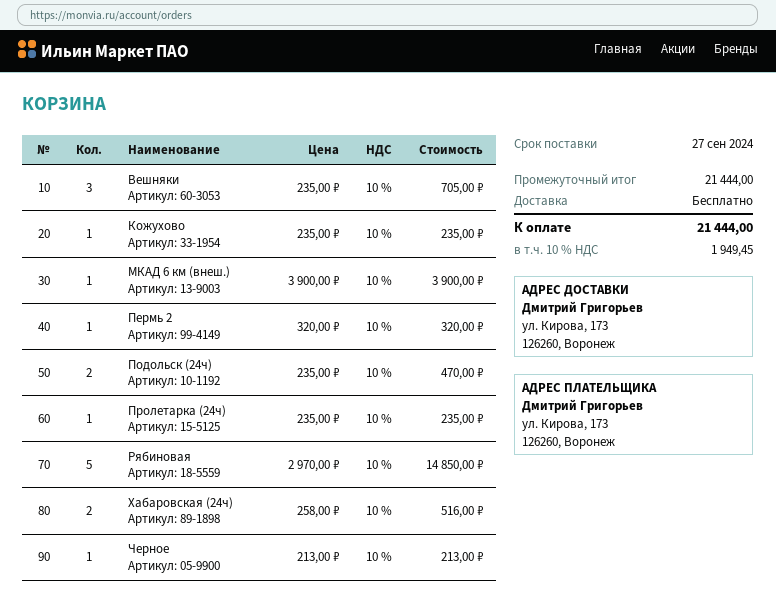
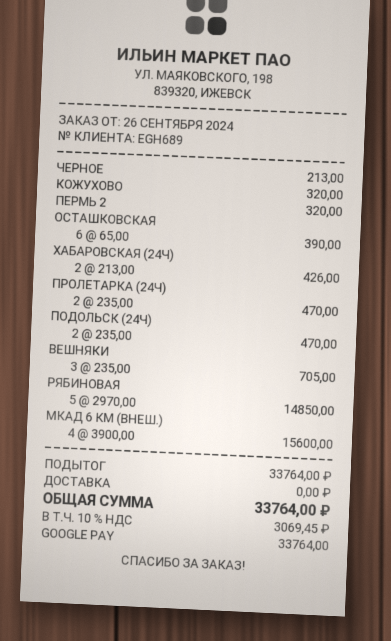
Кожухово: 1 x 235.00 = 235.00 -> 1 x 320.00 = 320.00
МКАД 6 км (внеш.): 1 x 3900.00 = 3900.00 -> 4 x 3900.00 = 15600.00
Пролетарка (24ч): 1 x 235.00 = 235.00 -> 2 x 235.00 = 470.00
Хабаровская (24ч): 2 x 258.00 = 516.00 -> 2 x 213.00 = 426.00
ОСТАШКОВСКАЯ: none -> 6 x 65.00 = 390.00
subtotal: 21444.00 -> 33764.00
tax: 10% = 1949.45 -> 10% = 3069.45
total: 21444.00 -> 33764.00

